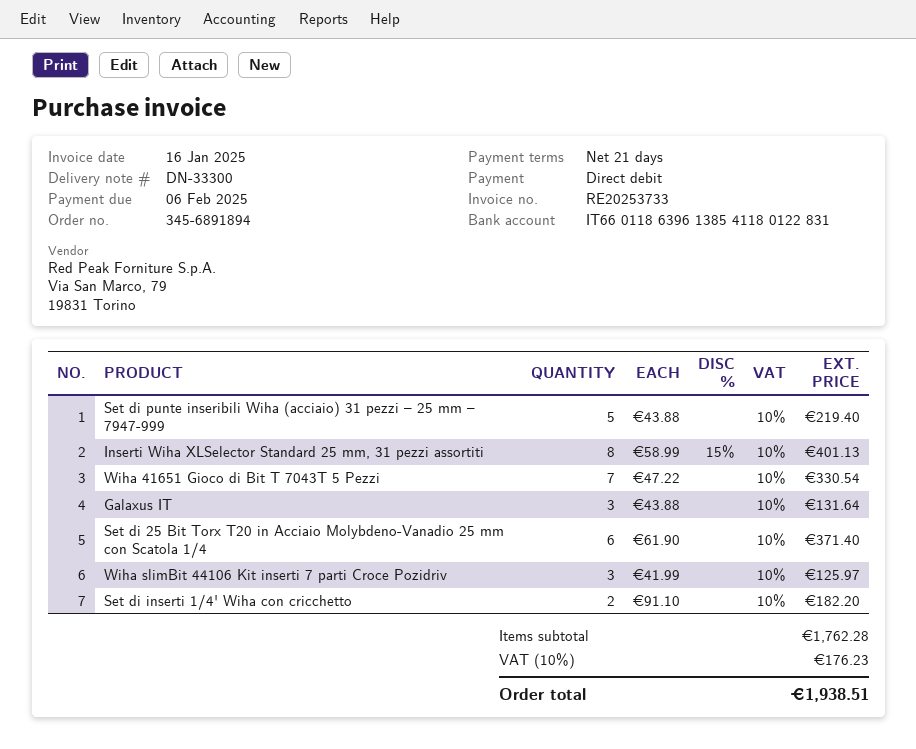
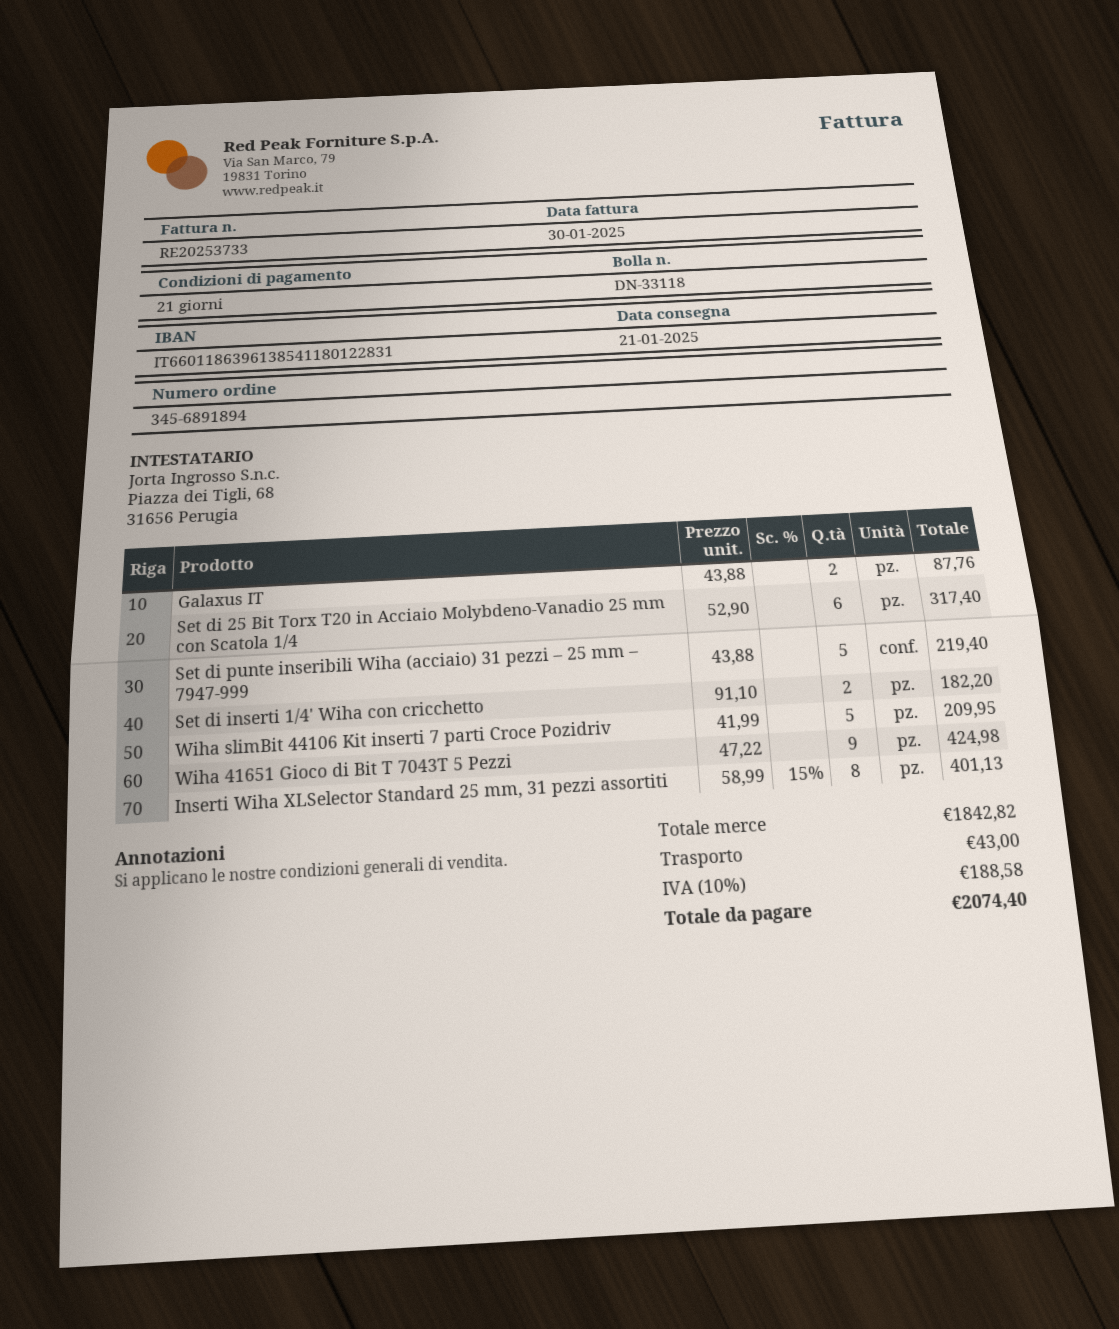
delivery note number: DN-33300 -> DN-33118
invoice date: 2025-01-16 -> 2025-01-30
Wiha 41651 Gioco di Bit T 7043T 5 Pezzi: 7 x 47.22 = 330.54 -> 9 x 47.22 = 424.98
Galaxus IT: 3 x 43.88 = 131.64 -> 2 x 43.88 = 87.76
Set di 25 Bit Torx T20 in Acciaio Molybdeno-Vanadio 25 mm con Scatola 1/4: 6 x 61.90 = 371.40 -> 6 x 52.90 = 317.40
Wiha slimBit 44106 Kit inserti 7 parti Croce Pozidriv: 3 x 41.99 = 125.97 -> 5 x 41.99 = 209.95
subtotal: 1762.28 -> 1842.82
shipping: none -> 43.00
tax: 10% = 176.23 -> 10% = 188.58
total: 1938.51 -> 2074.40

